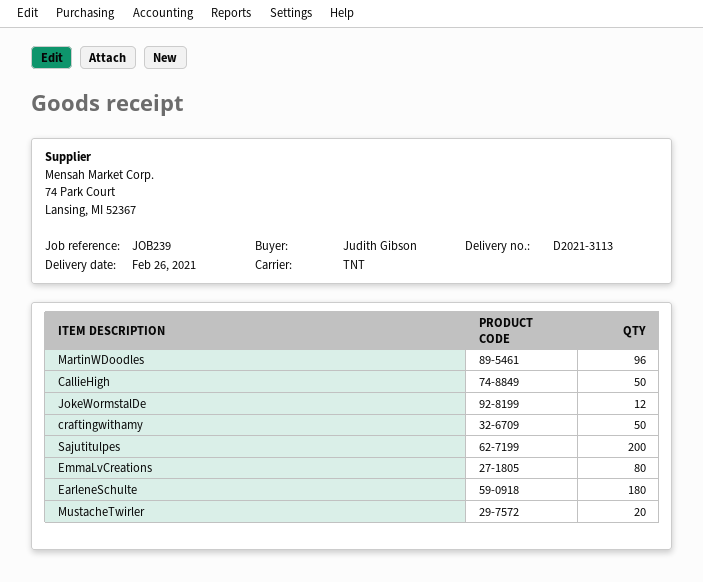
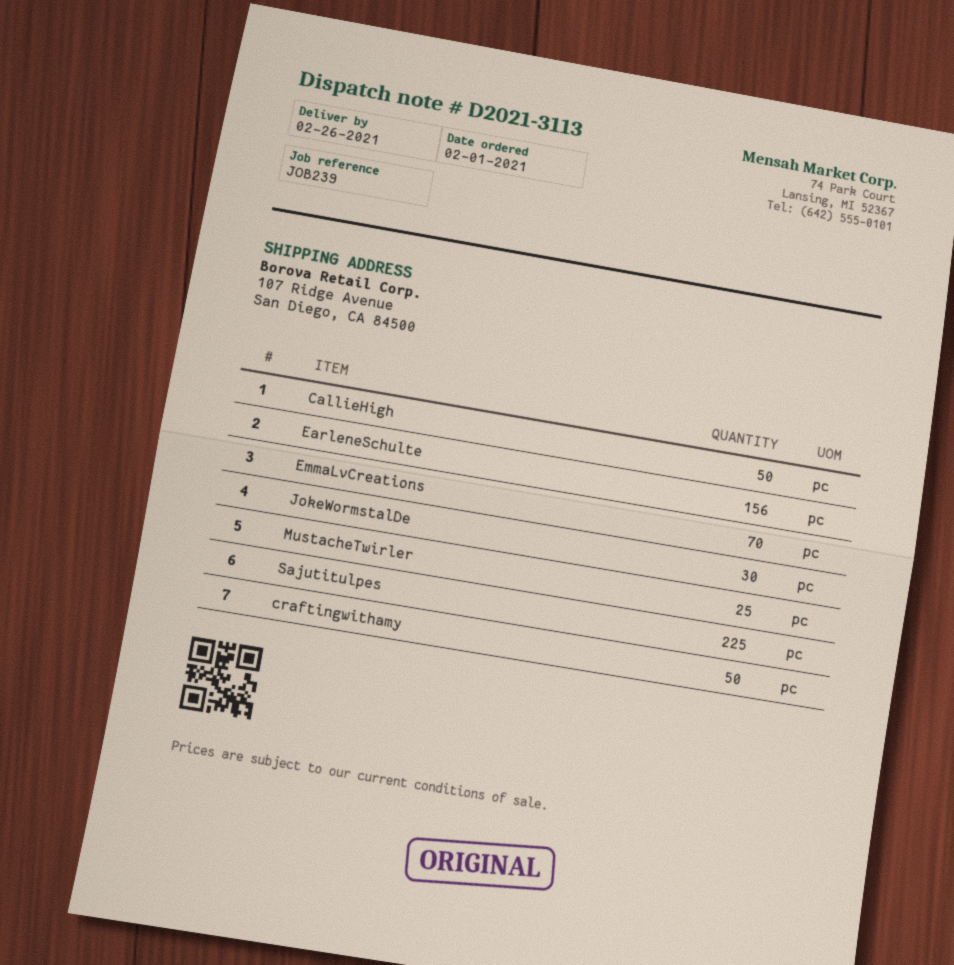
MartinWDoodles: 96 -> none
JokeWormstalDe: 12 -> 30
Sajutitulpes: 200 -> 225
EmmaLvCreations: 80 -> 70
EarleneSchulte: 180 -> 156
MustacheTwirler: 20 -> 25

